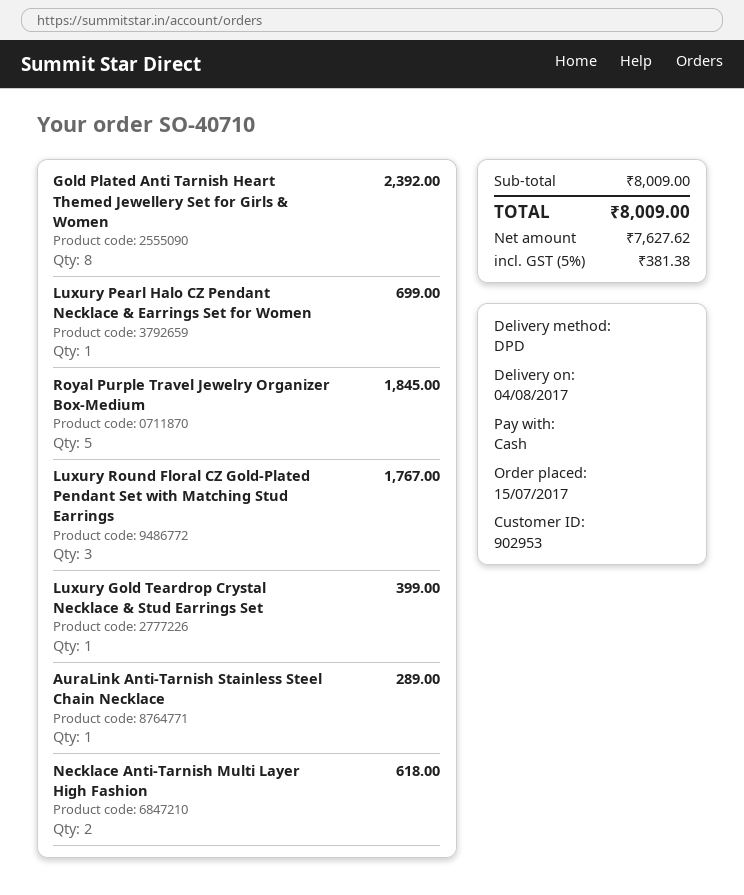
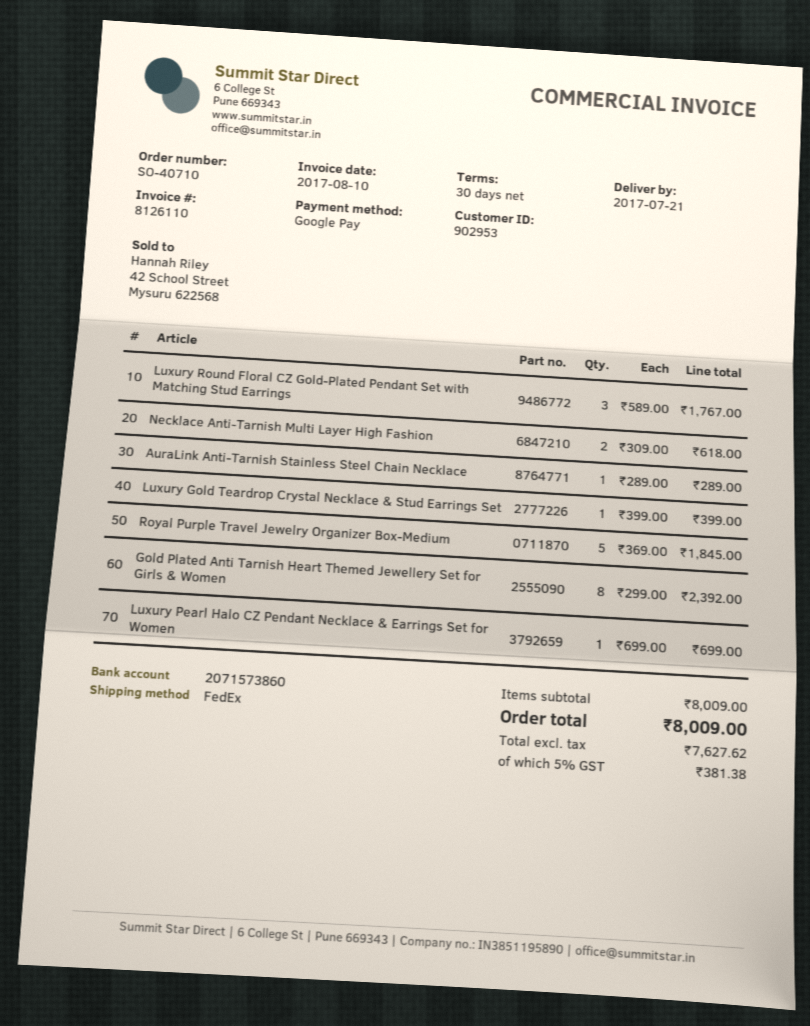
delivery date: 2017-08-04 -> 2017-07-21
payment method: cash -> Google Pay
shipping method: DPD -> FedEx

